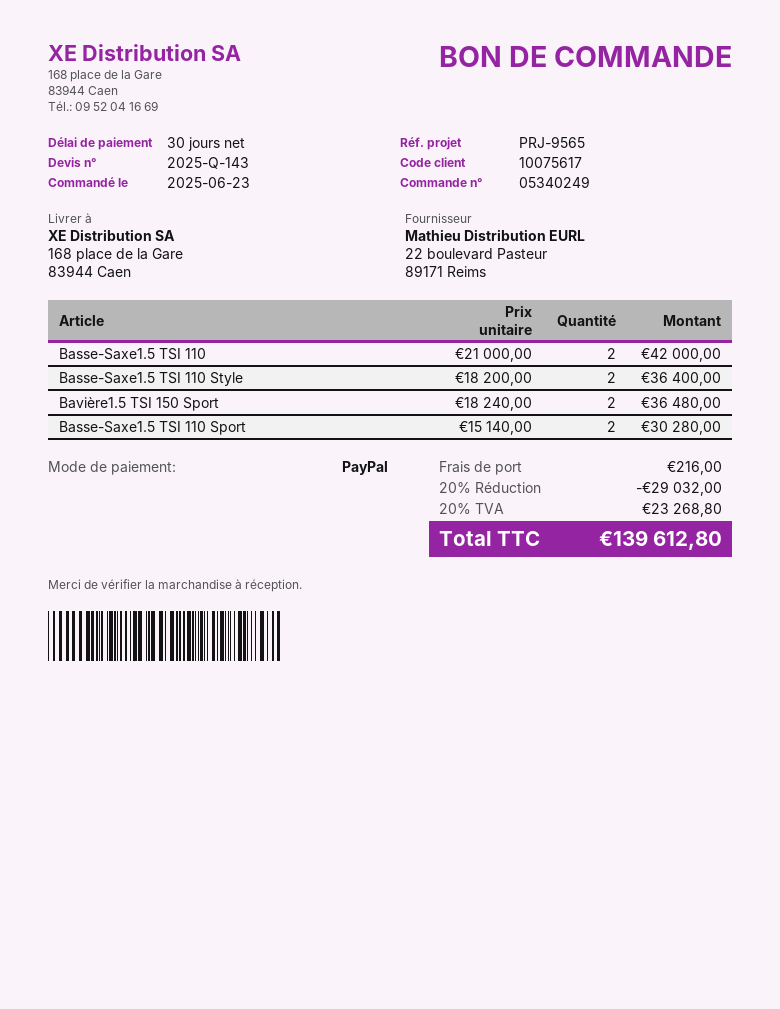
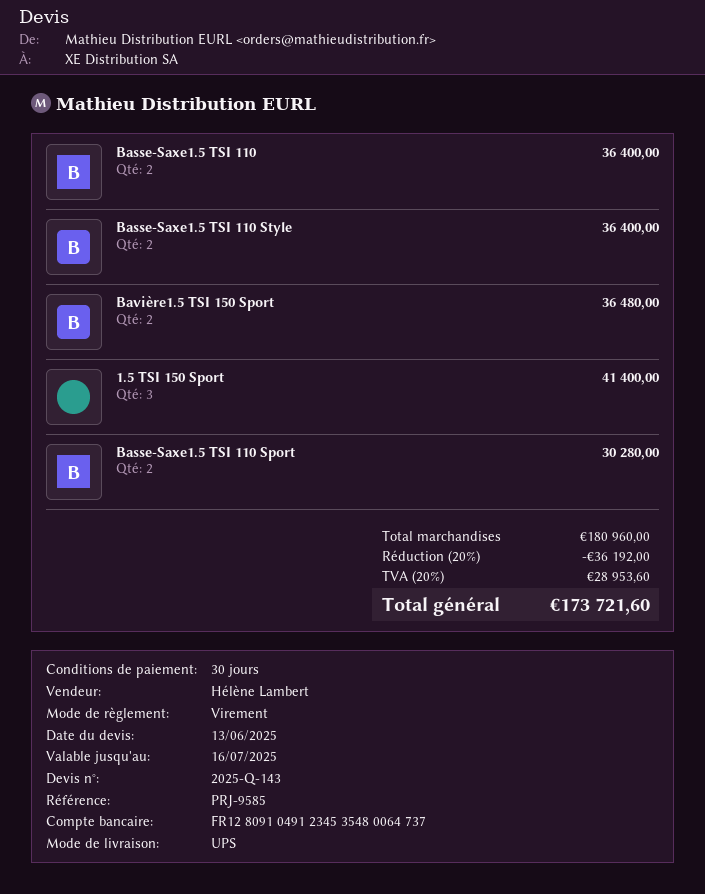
reference: PRJ-9565 -> PRJ-9585
payment method: PayPal -> bank transfer
Basse-Saxe1.5 TSI 110: 2 for 42000.00 -> 2 for 36400.00
1.5 TSI 150 Sport: none -> 3 for 41400.00
discount: 20% = 29032.00 -> 20% = 36192.00
shipping: 216.00 -> none
tax: 20% = 23268.80 -> 20% = 28953.60
total: 139612.80 -> 173721.60

